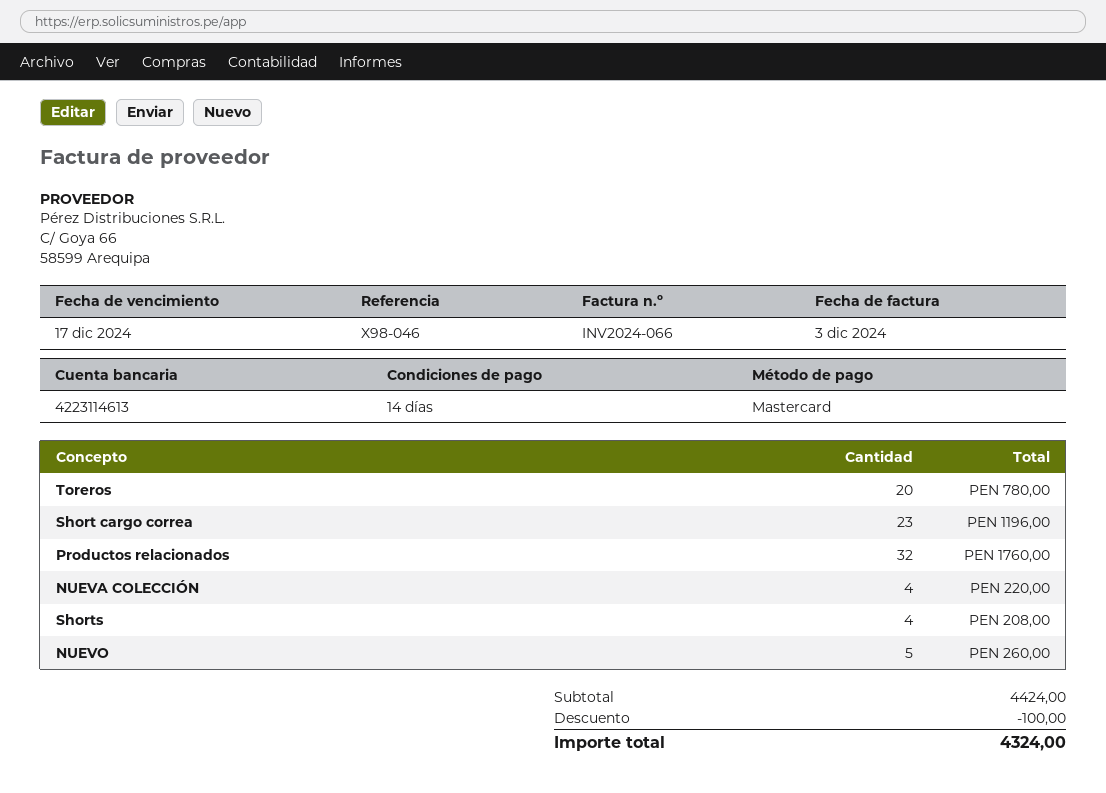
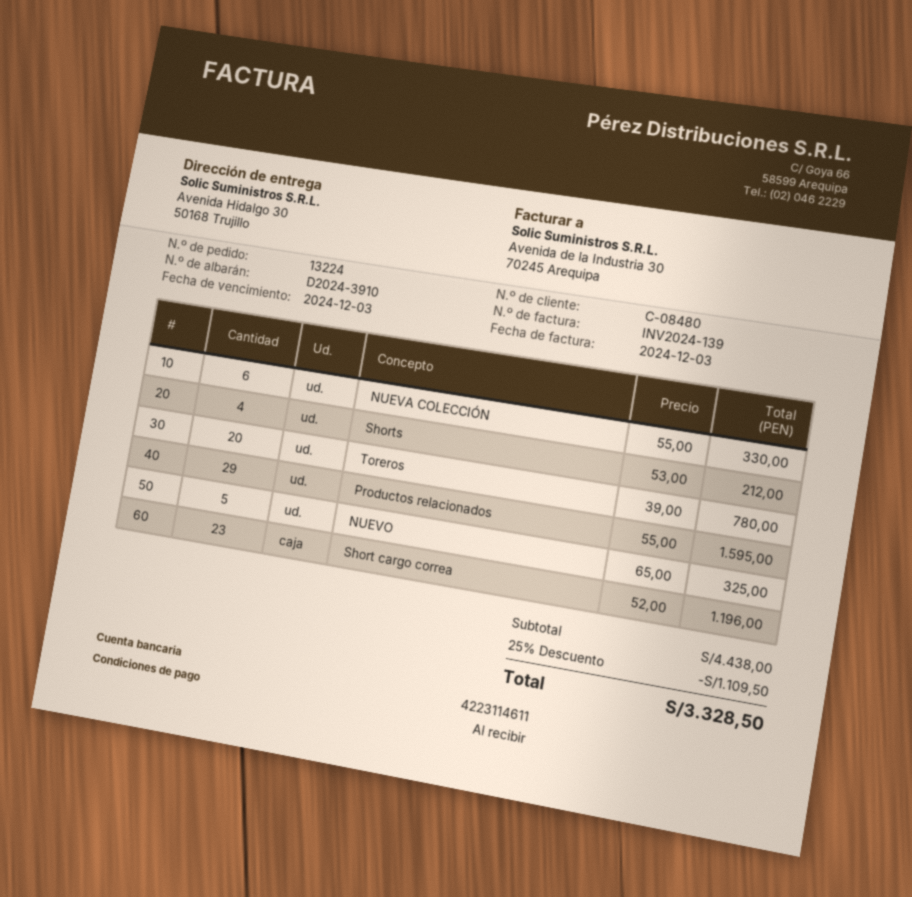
invoice number: INV2024-066 -> INV2024-139
payment terms: 14 days -> on receipt
due date: 2024-12-17 -> 2024-12-03
bank account: 4223114613 -> 4223114611
Productos relacionados: 32 for 1760.00 -> 29 for 1595.00
NUEVA COLECCIÓN: 4 for 220.00 -> 6 for 330.00
Shorts: 4 for 208.00 -> 4 for 212.00
NUEVO: 5 for 260.00 -> 5 for 325.00
subtotal: 4424.00 -> 4438.00
discount: 100.00 -> 1109.50
total: 4324.00 -> 3328.50

